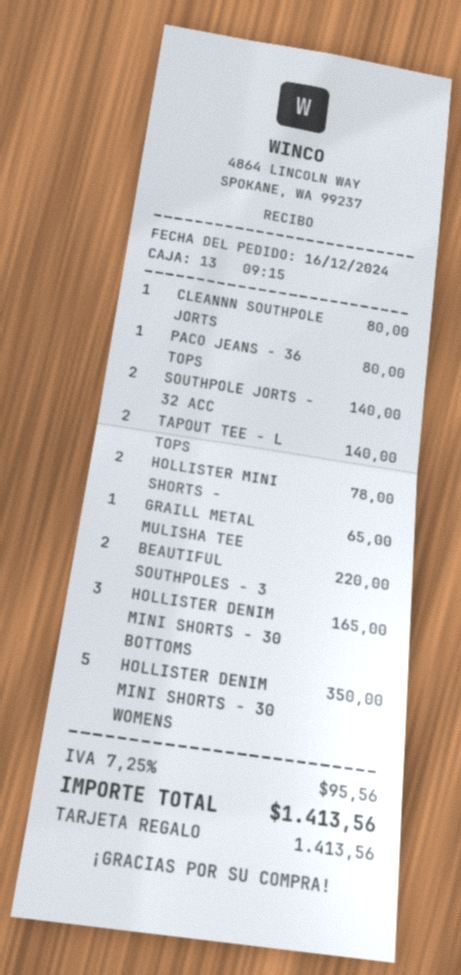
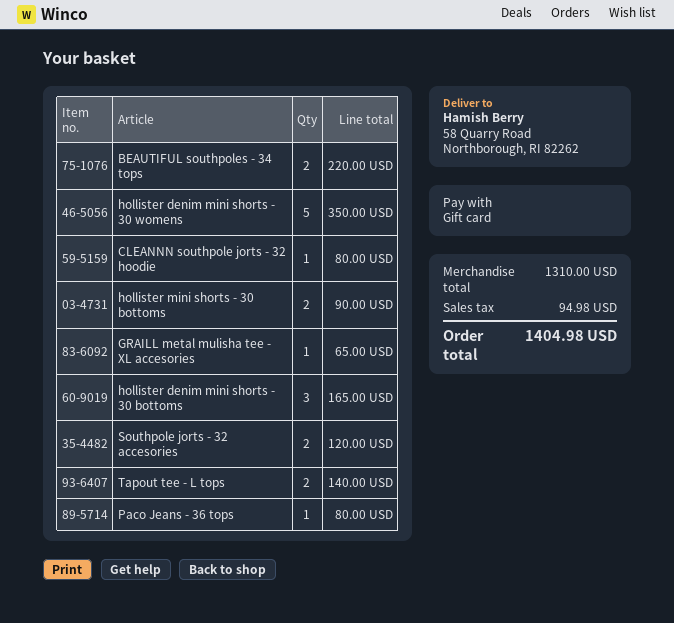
SOUTHPOLE JORTS - 32 ACC: 2 for 140.00 -> 2 for 120.00
HOLLISTER MINI SHORTS -: 2 for 78.00 -> 2 for 90.00
tax: 95.56 -> 94.98
total: 1413.56 -> 1404.98

